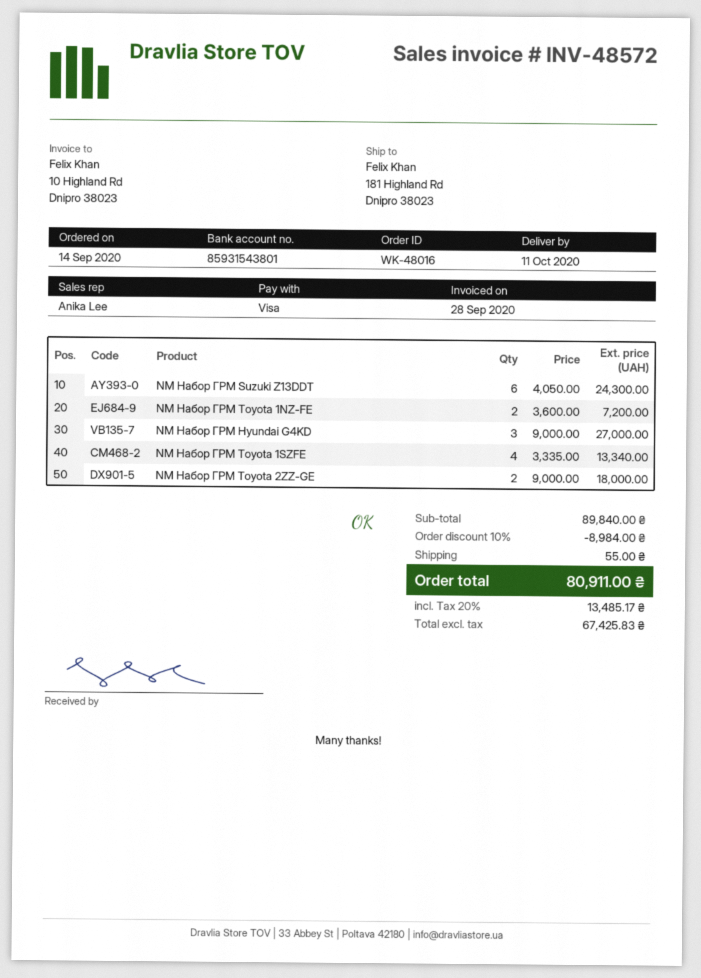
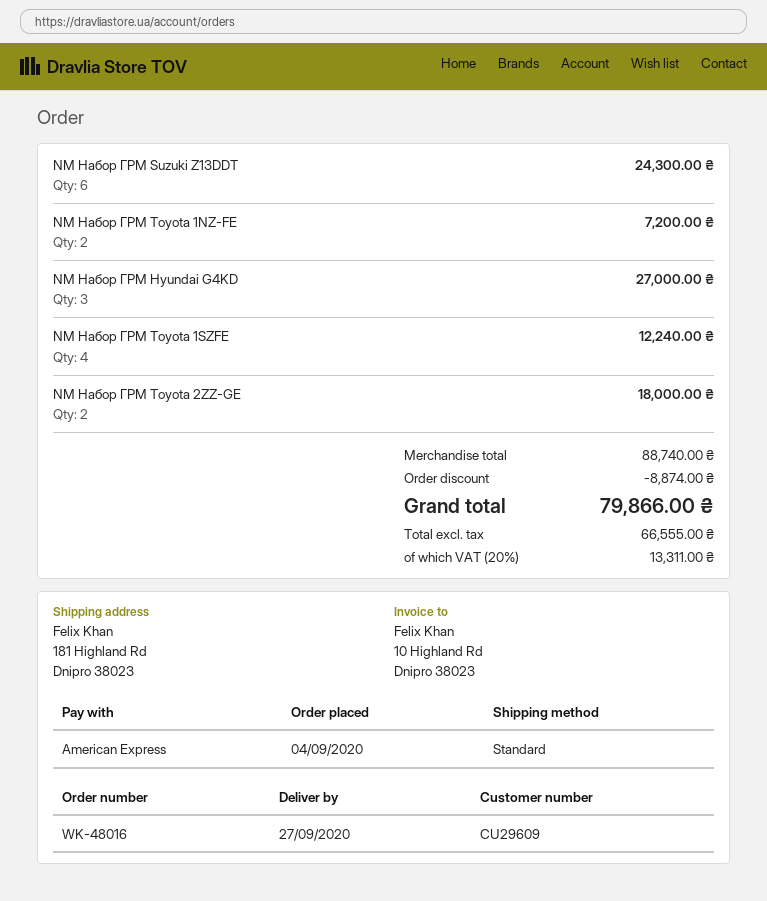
order date: 2020-09-14 -> 2020-09-04
delivery date: 2020-10-11 -> 2020-09-27
payment method: Visa -> American Express
NM Набор ГРМ Toyota 1SZFE: 4 for 13340.00 -> 4 for 12240.00
subtotal: 89840.00 -> 88740.00
discount: 8984.00 -> 8874.00
shipping: 55.00 -> none
net: 67425.83 -> 66555.00
tax: 20% = 13485.17 -> 20% = 13311.00
total: 80911.00 -> 79866.00

